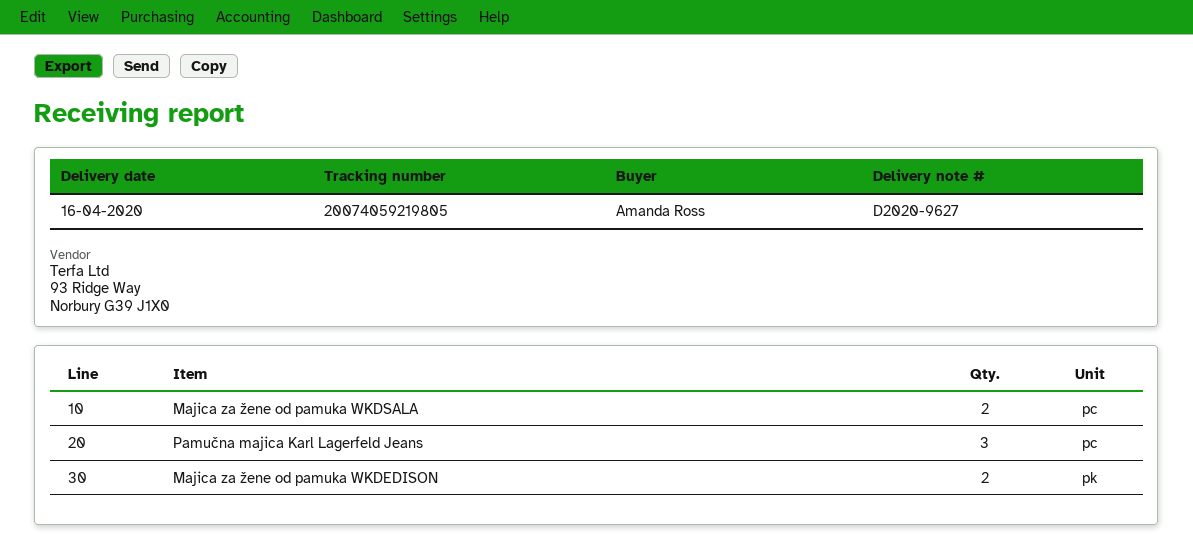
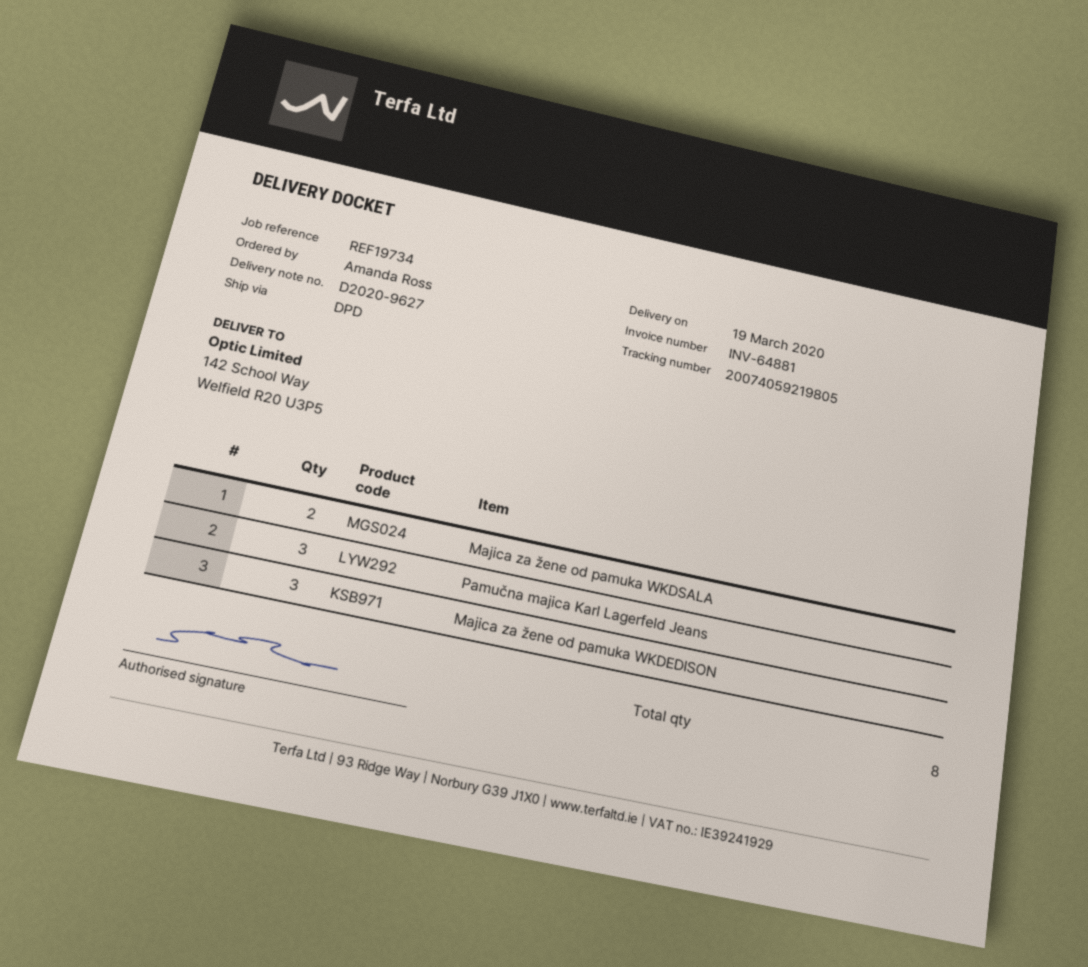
delivery date: 2020-04-16 -> 2020-03-19
Majica za žene od pamuka WKDEDISON: 2 -> 3

